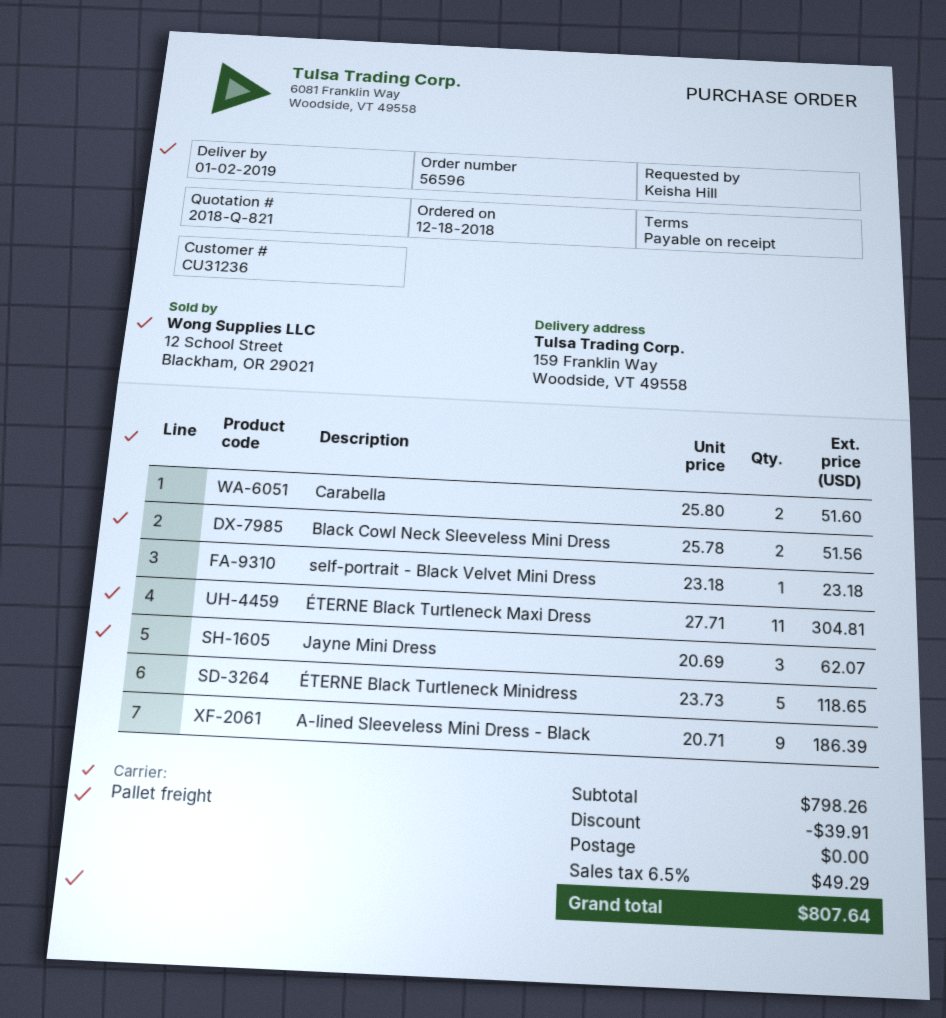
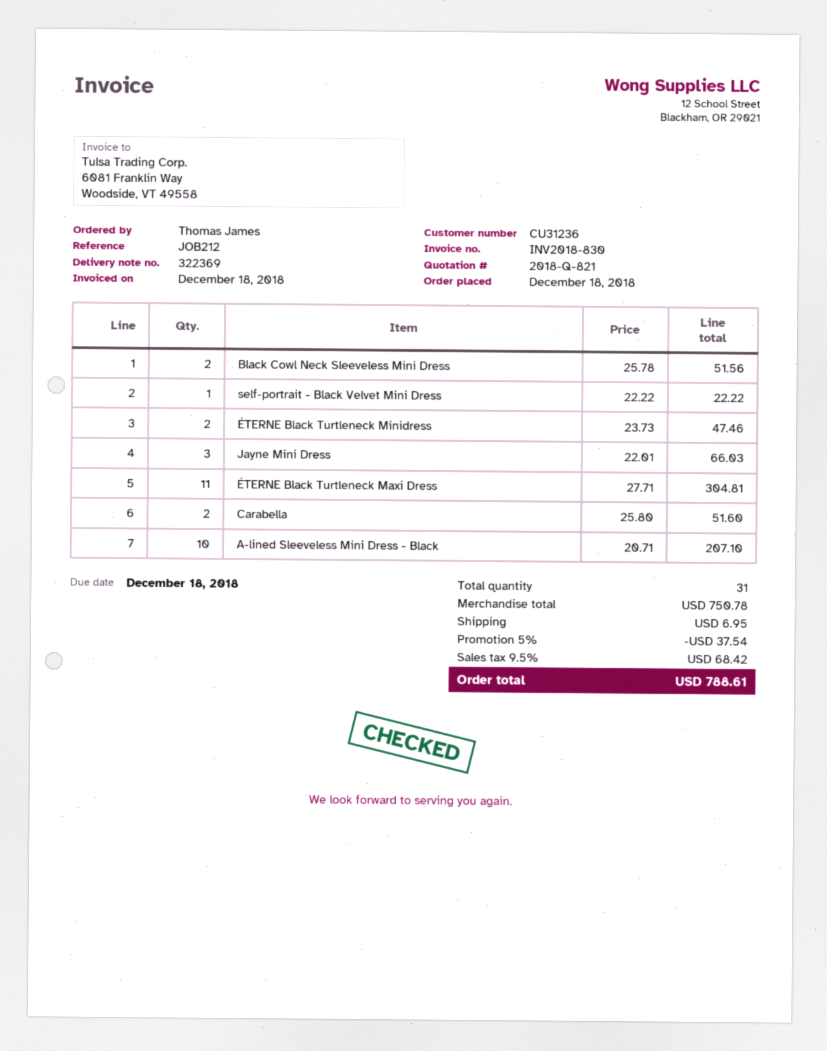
ordered by: Keisha Hill -> Thomas James
self-portrait - Black Velvet Mini Dress: 1 x 23.18 = 23.18 -> 1 x 22.22 = 22.22
Jayne Mini Dress: 3 x 20.69 = 62.07 -> 3 x 22.01 = 66.03
ÉTERNE Black Turtleneck Minidress: 5 x 23.73 = 118.65 -> 2 x 23.73 = 47.46
A-lined Sleeveless Mini Dress - Black: 9 x 20.71 = 186.39 -> 10 x 20.71 = 207.10
subtotal: 798.26 -> 750.78
discount: 39.91 -> 37.54
shipping: 0.00 -> 6.95
tax: 6.5% = 49.29 -> 9.5% = 68.42
total: 807.64 -> 788.61

